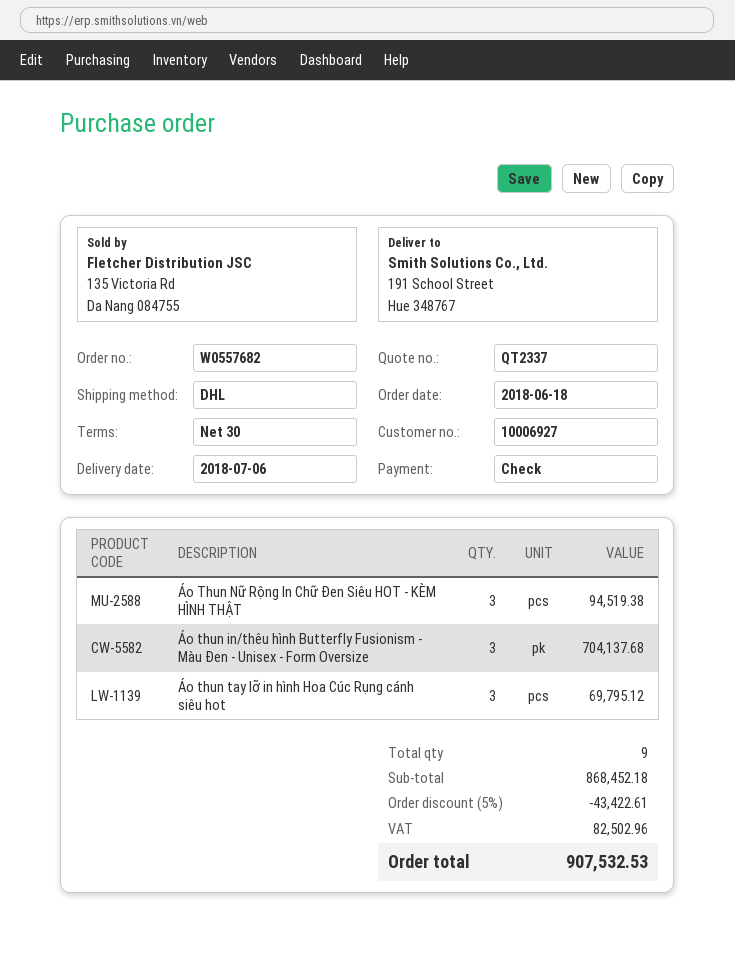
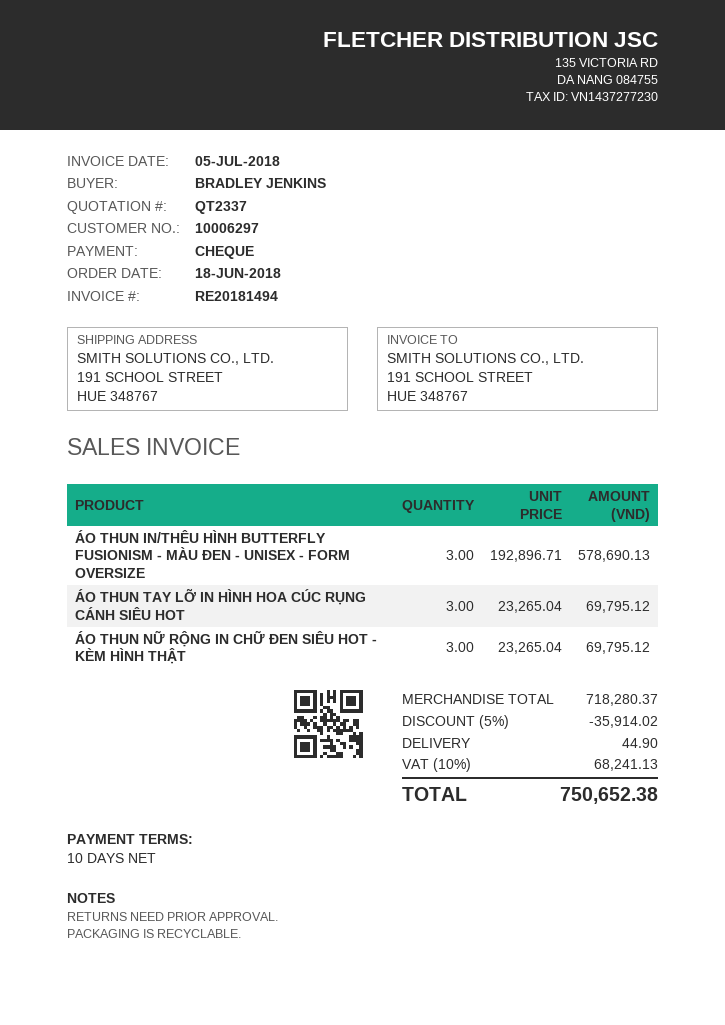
payment terms: 30 days -> 10 days
customer number: 10006927 -> 10006297
Áo Thun Nữ Rộng In Chữ Đen Siêu HOT - KÈM HÌNH THẬT: 3 for 94519.38 -> 3 for 69795.12
Áo thun in/thêu hình Butterfly Fusionism - Màu Đen - Unisex - Form Oversize: 3 for 704137.68 -> 3 for 578690.13
subtotal: 868452.18 -> 718280.37
discount: 5% = 43422.61 -> 5% = 35914.02
shipping: none -> 44.90
tax: 82502.96 -> 68241.13
total: 907532.53 -> 750652.38

